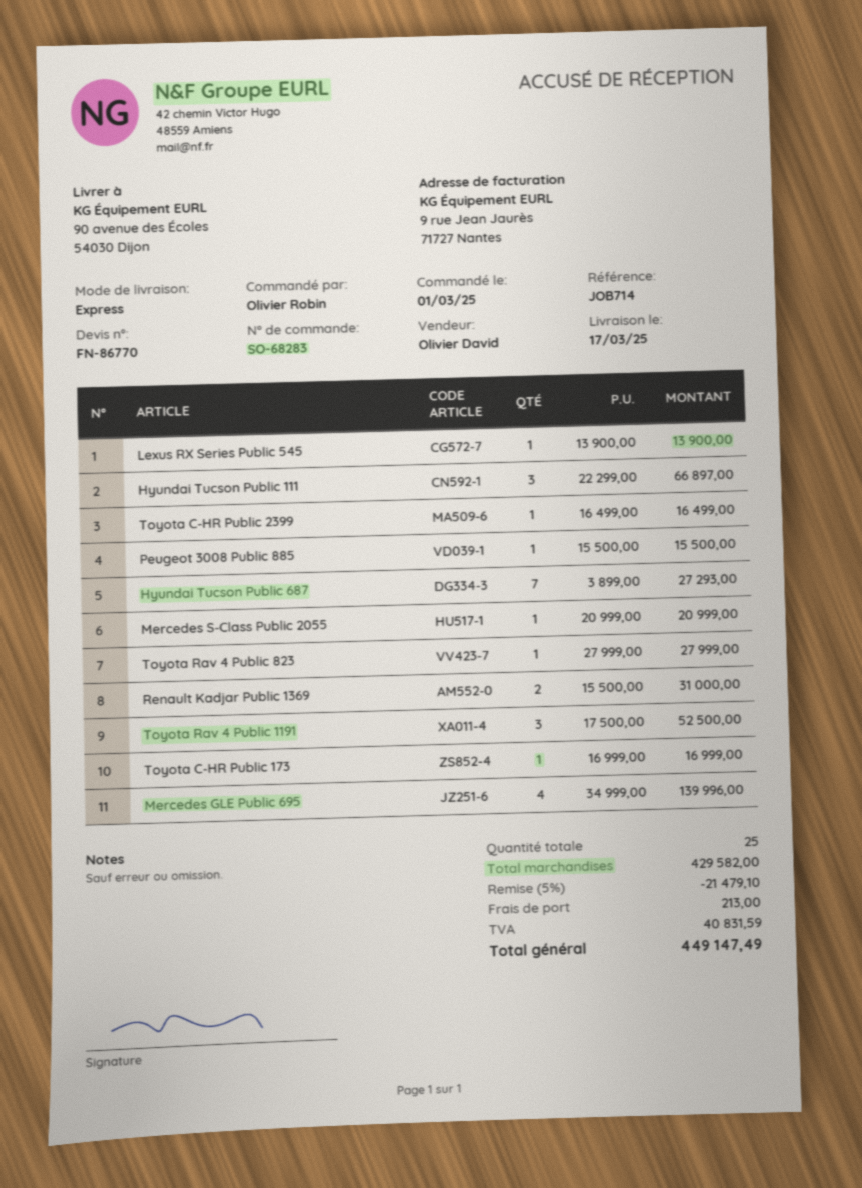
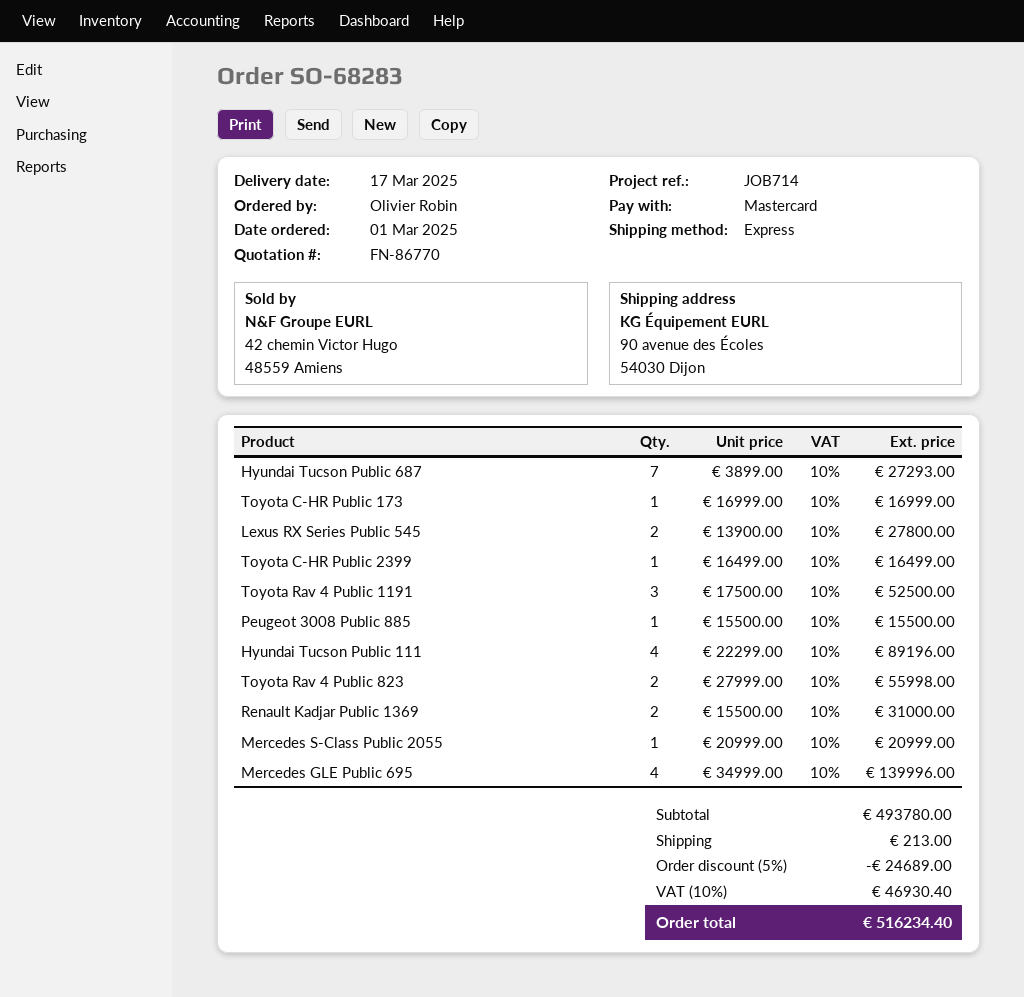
Lexus RX Series Public 545: 1 x 13900.00 = 13900.00 -> 2 x 13900.00 = 27800.00
Hyundai Tucson Public 111: 3 x 22299.00 = 66897.00 -> 4 x 22299.00 = 89196.00
Toyota Rav 4 Public 823: 1 x 27999.00 = 27999.00 -> 2 x 27999.00 = 55998.00
subtotal: 429582.00 -> 493780.00
discount: 5% = 21479.10 -> 5% = 24689.00
tax: 40831.59 -> 46930.40
total: 449147.49 -> 516234.40

